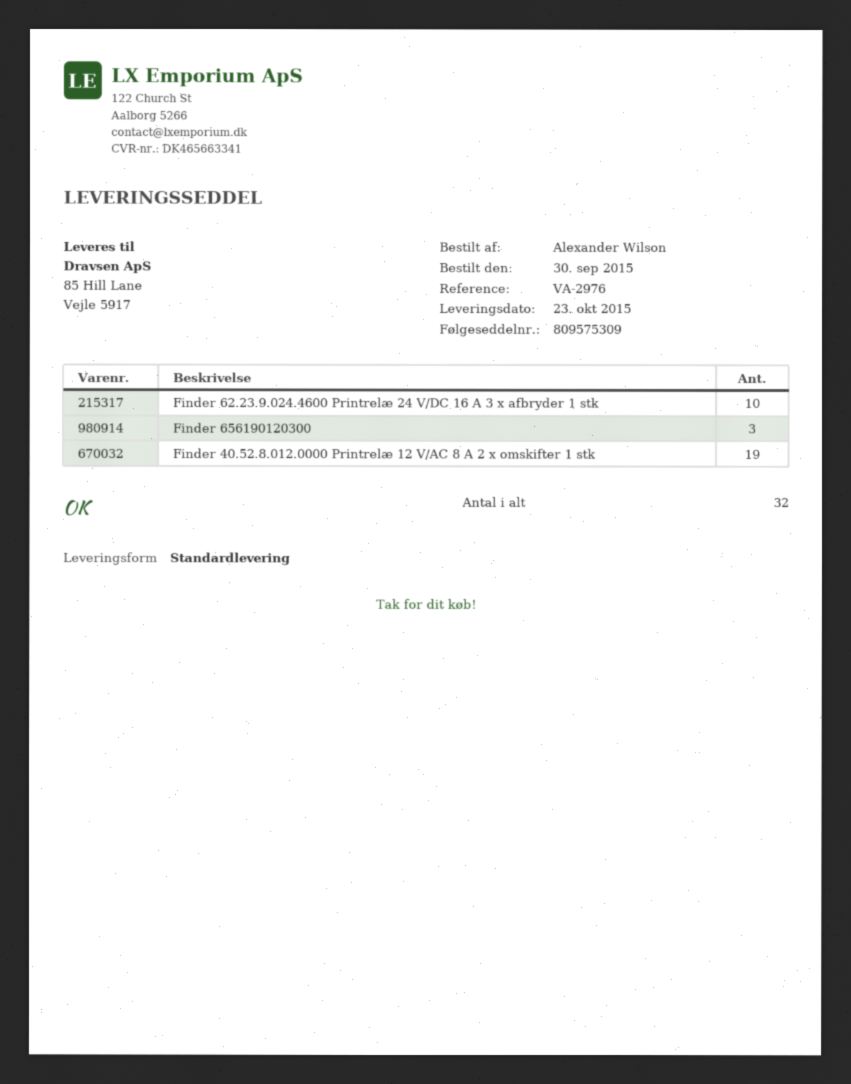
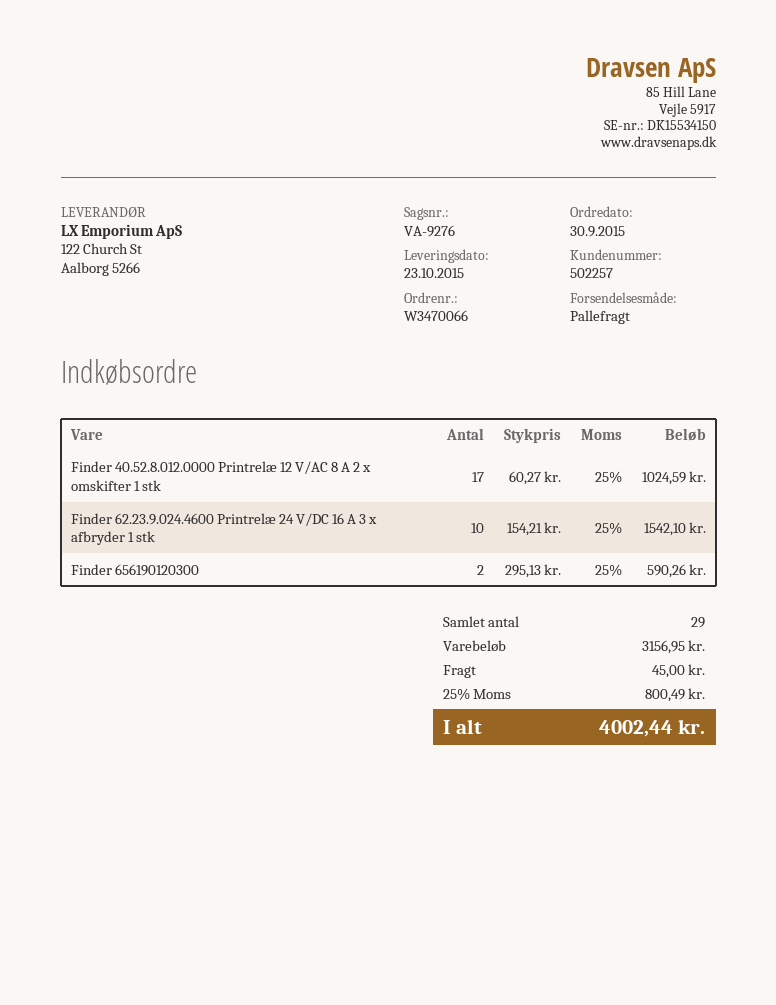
reference: VA-2976 -> VA-9276
shipping method: standard -> pallet freight
Finder 656190120300: 3 -> 2
Finder 40.52.8.012.0000 Printrelæ 12 V/AC 8 A 2 x omskifter 1 stk: 19 -> 17
total quantity: 32 -> 29

